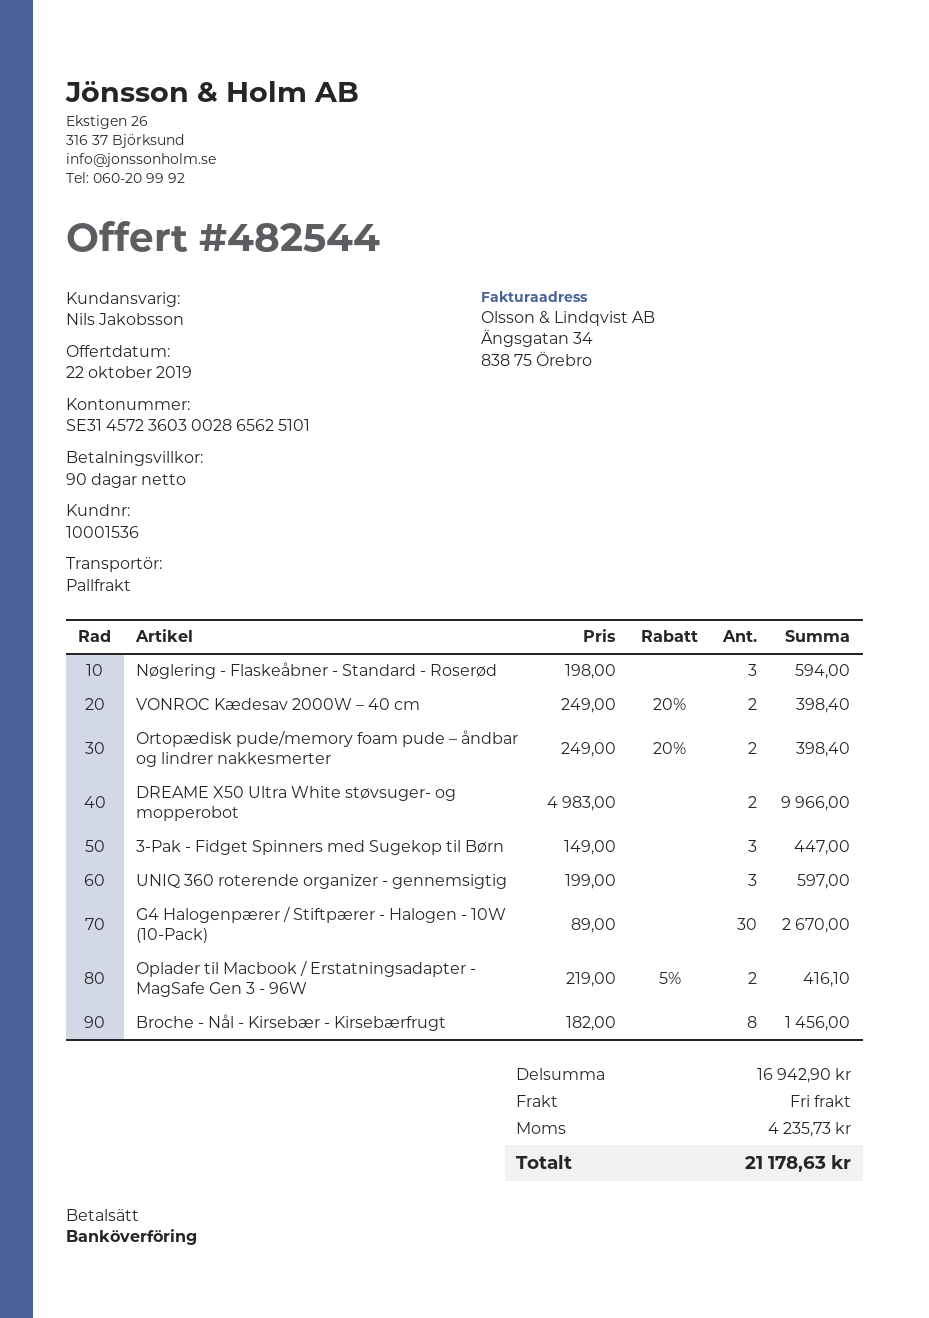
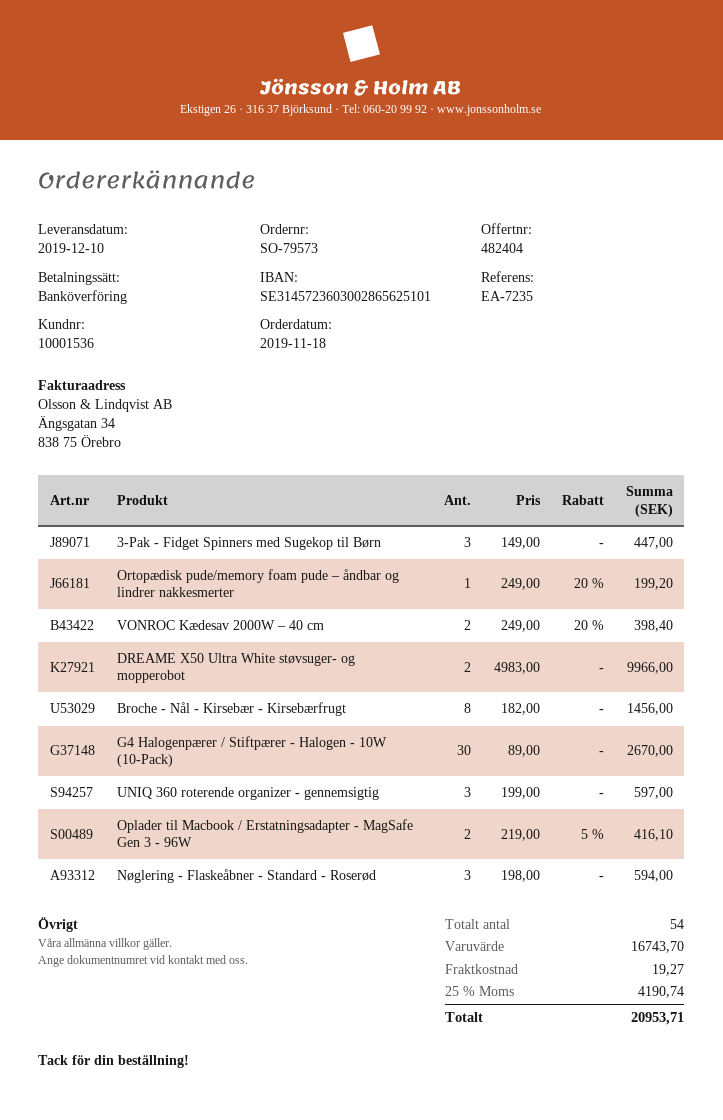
quote number: 482544 -> 482404
Ortopædisk pude/memory foam pude – åndbar og lindrer nakkesmerter: 2 x 249.00 - 20% = 398.40 -> 1 x 249.00 - 20% = 199.20
subtotal: 16942.90 -> 16743.70
shipping: 0.00 -> 19.27
tax: 4235.73 -> 4190.74
total: 21178.63 -> 20953.71

